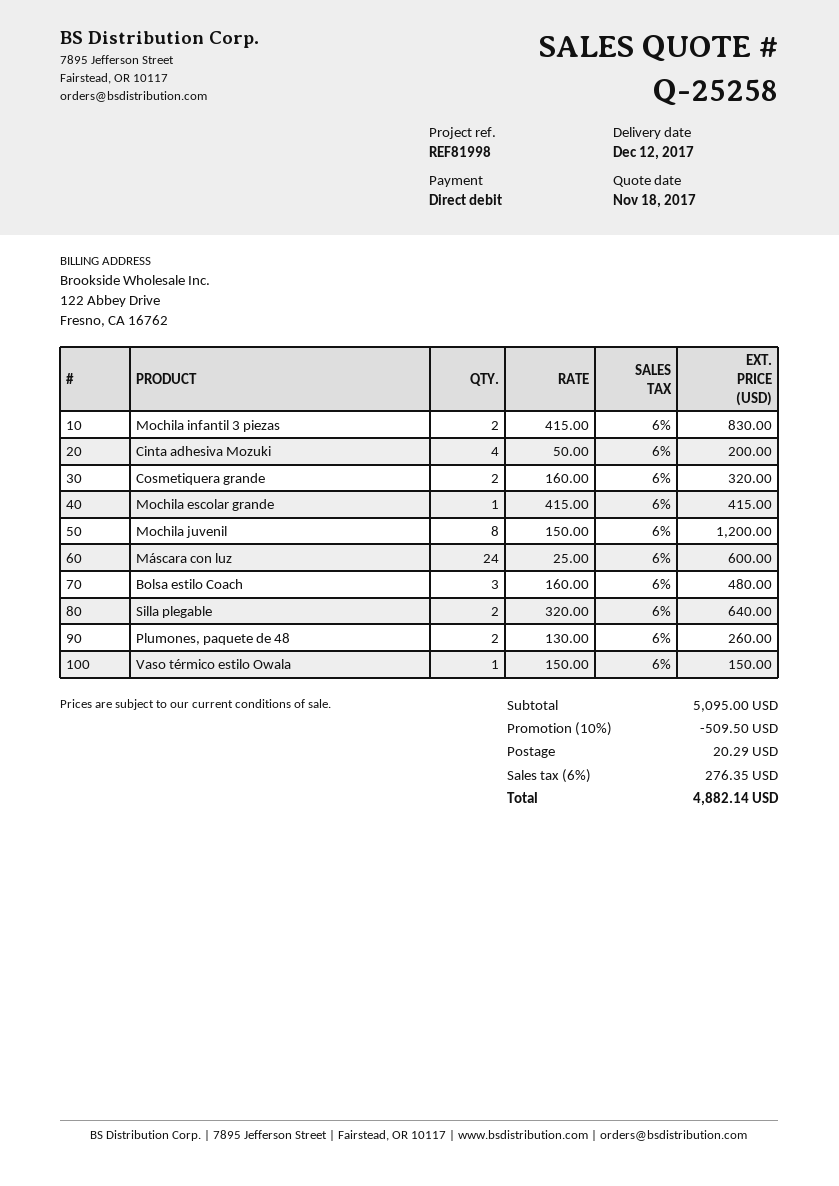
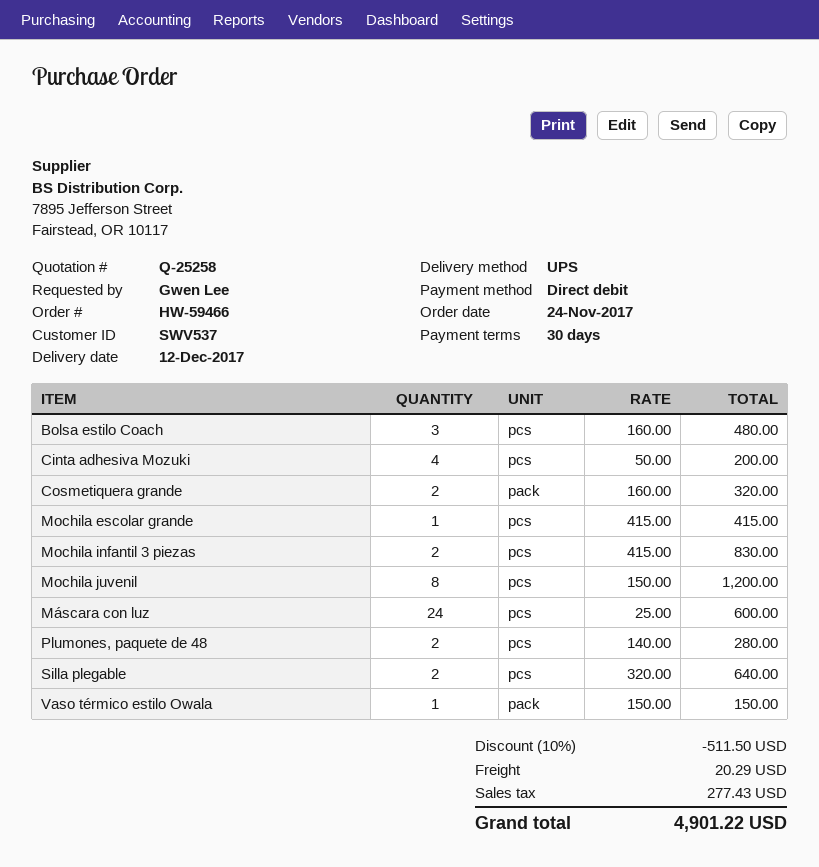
Plumones, paquete de 48: 2 x 130.00 = 260.00 -> 2 x 140.00 = 280.00
discount: 10% = 509.50 -> 10% = 511.50
tax: 276.35 -> 277.43
total: 4882.14 -> 4901.22

